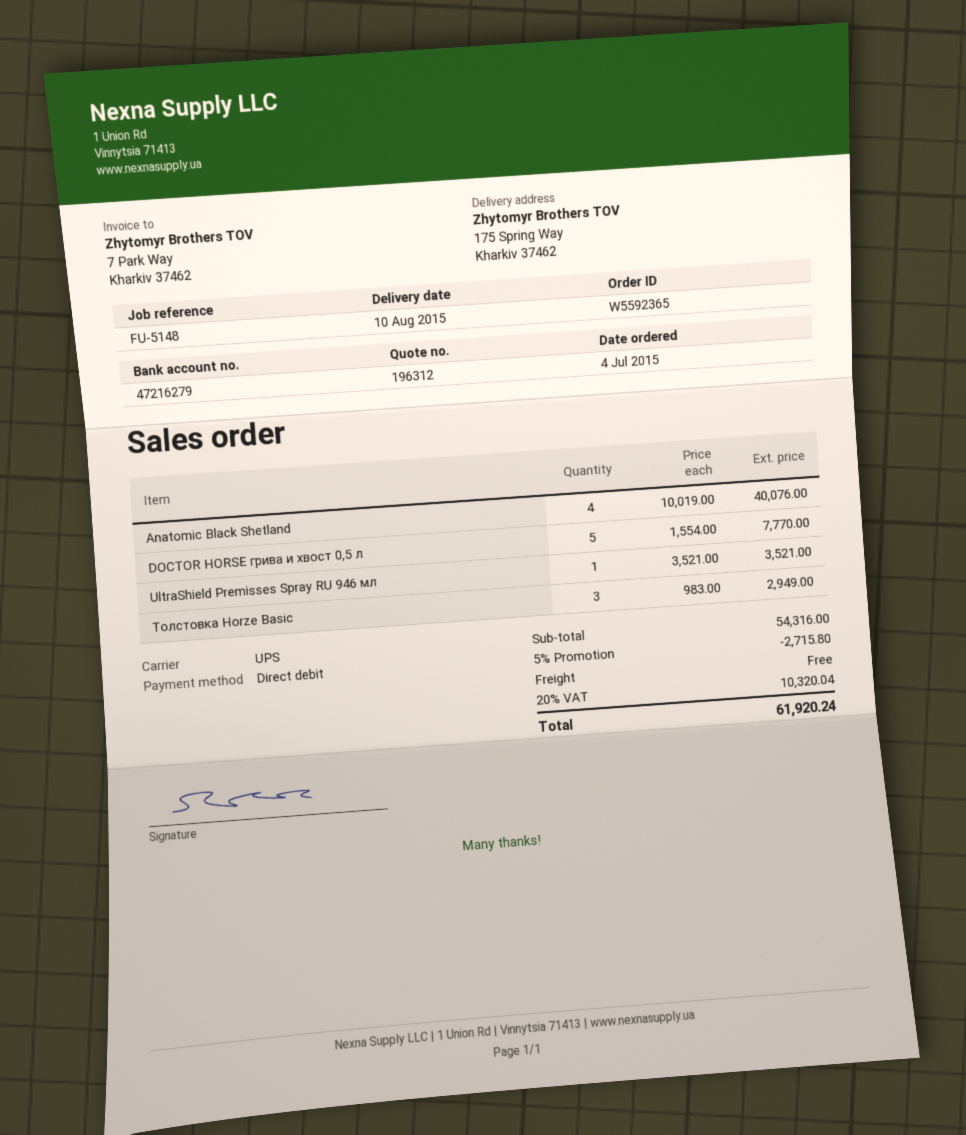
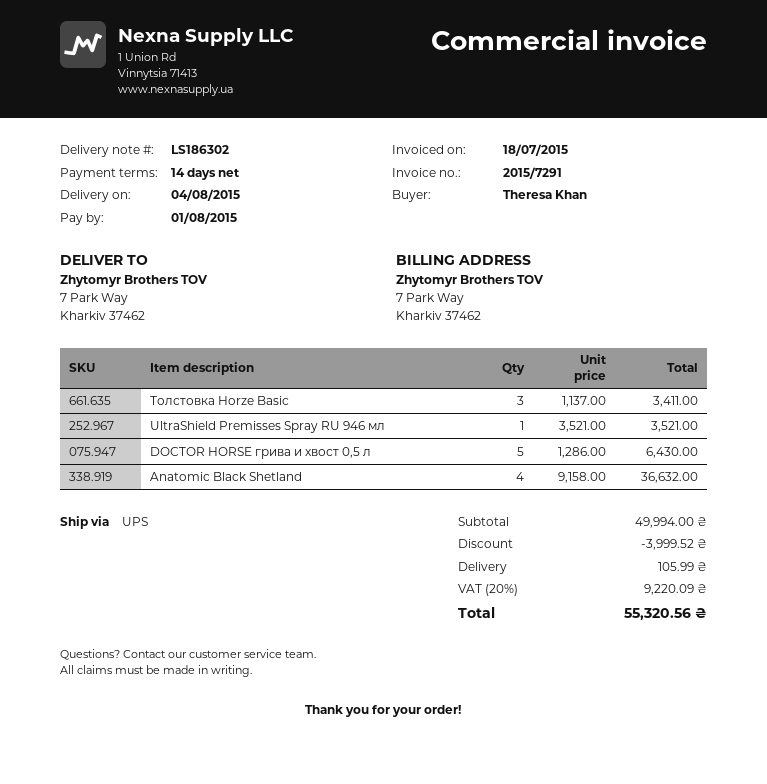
delivery date: 2015-08-10 -> 2015-08-04
ship to: 175 Spring Way, Kharkiv 37462 -> 7 Park Way, Kharkiv 37462
Anatomic Black Shetland: 4 x 10019.00 = 40076.00 -> 4 x 9158.00 = 36632.00
DOCTOR HORSE грива и хвост 0,5 л: 5 x 1554.00 = 7770.00 -> 5 x 1286.00 = 6430.00
Толстовка Horze Basic: 3 x 983.00 = 2949.00 -> 3 x 1137.00 = 3411.00
subtotal: 54316.00 -> 49994.00
discount: 2715.80 -> 3999.52
shipping: 0.00 -> 105.99
tax: 20% = 10320.04 -> 20% = 9220.09
total: 61920.24 -> 55320.56

